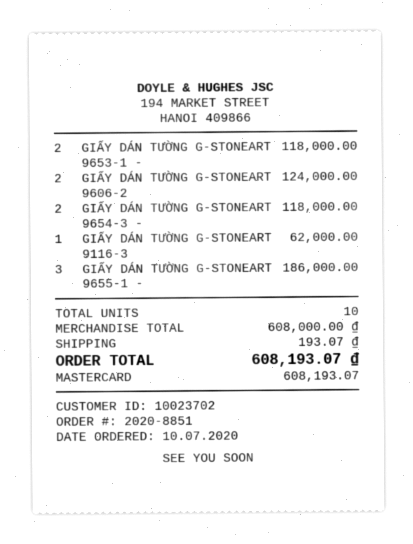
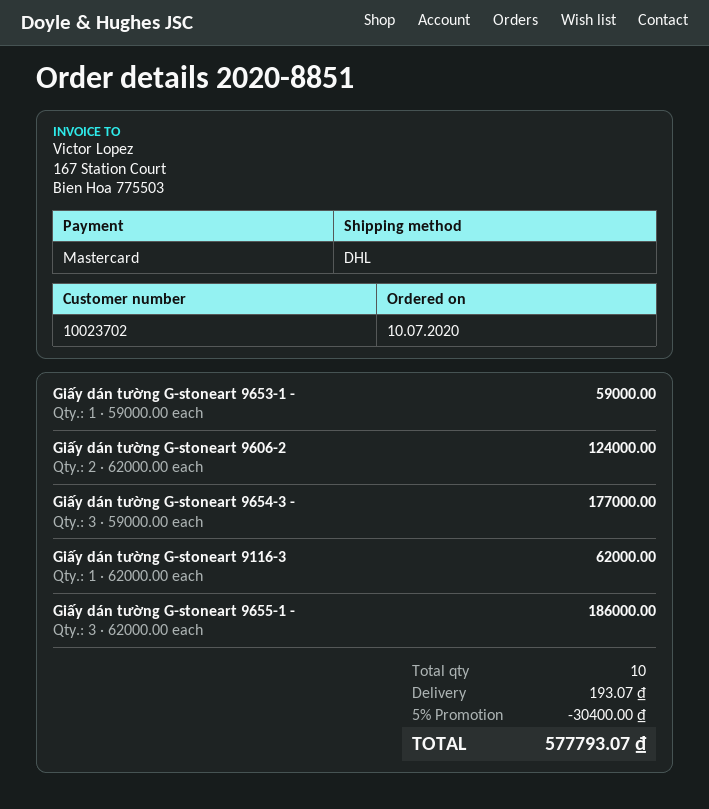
GIẤY DÁN TƯỜNG G-STONEART 9653-1 -: 2 for 118000.00 -> 1 for 59000.00
GIẤY DÁN TƯỜNG G-STONEART 9654-3 -: 2 for 118000.00 -> 3 for 177000.00
discount: none -> 5% = 30400.00
total: 608193.07 -> 577793.07

